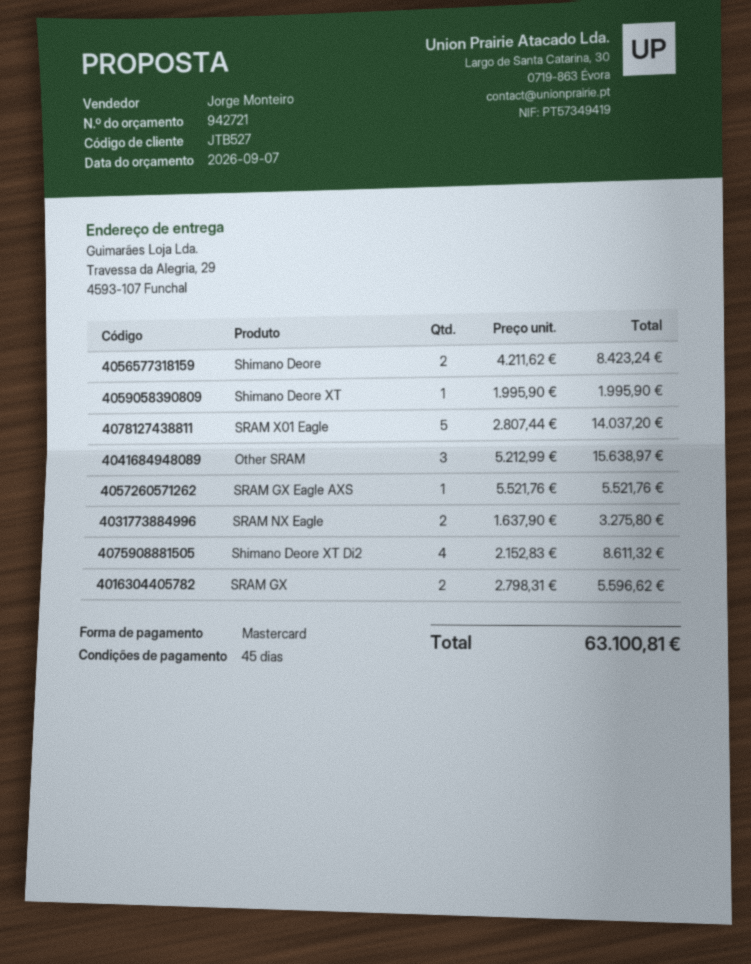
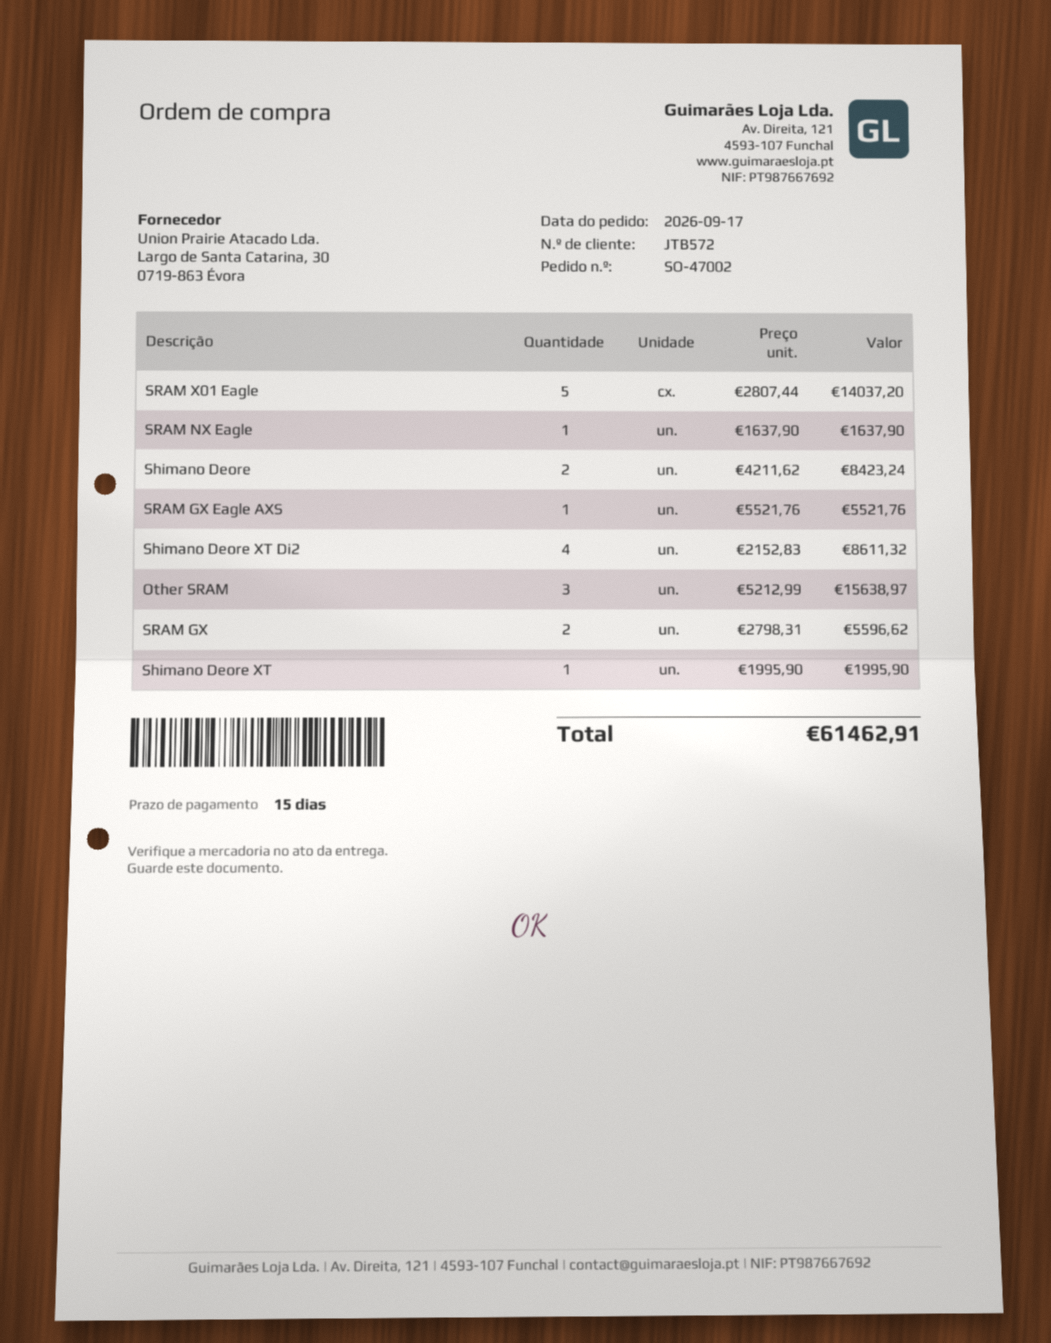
payment terms: 45 days -> 15 days
customer number: JTB527 -> JTB572
SRAM NX Eagle: 2 x 1637.90 = 3275.80 -> 1 x 1637.90 = 1637.90
total: 63100.81 -> 61462.91

